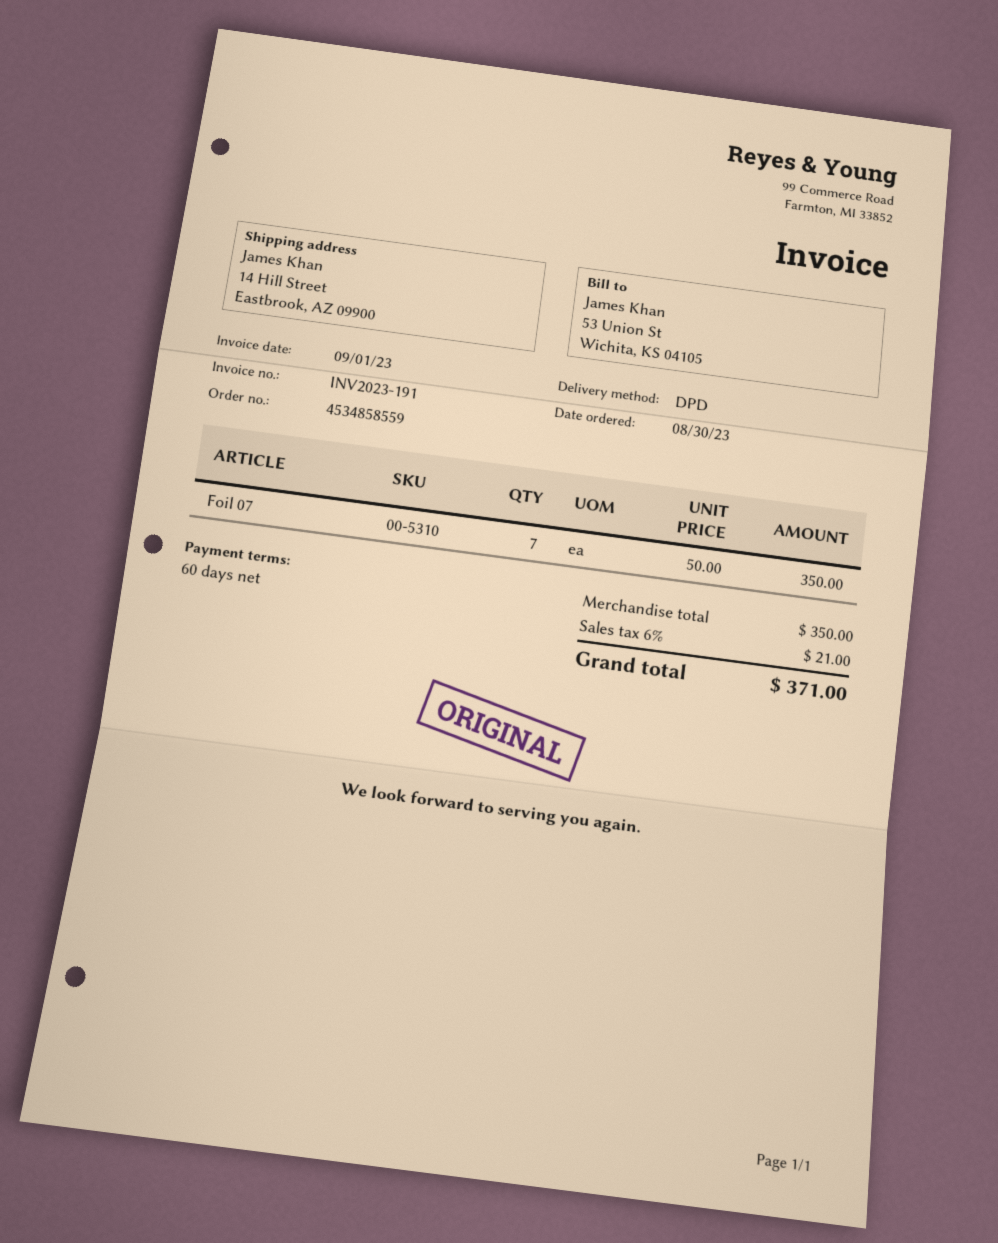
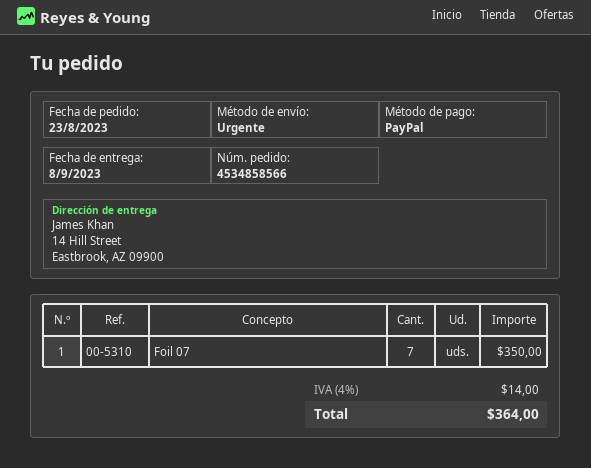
order number: 4534858559 -> 4534858566
order date: 2023-08-30 -> 2023-08-23
shipping method: DPD -> express
tax: 6% = 21.00 -> 4% = 14.00
total: 371.00 -> 364.00

